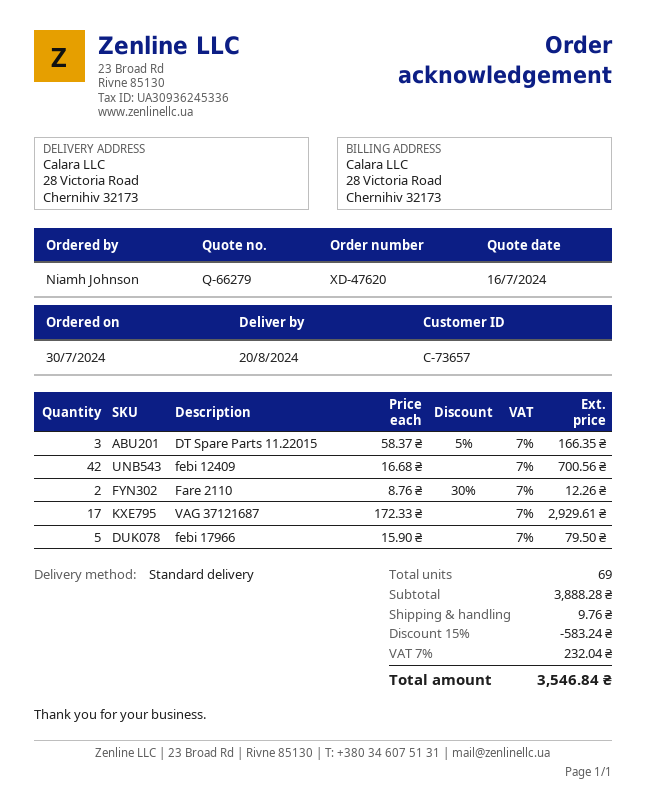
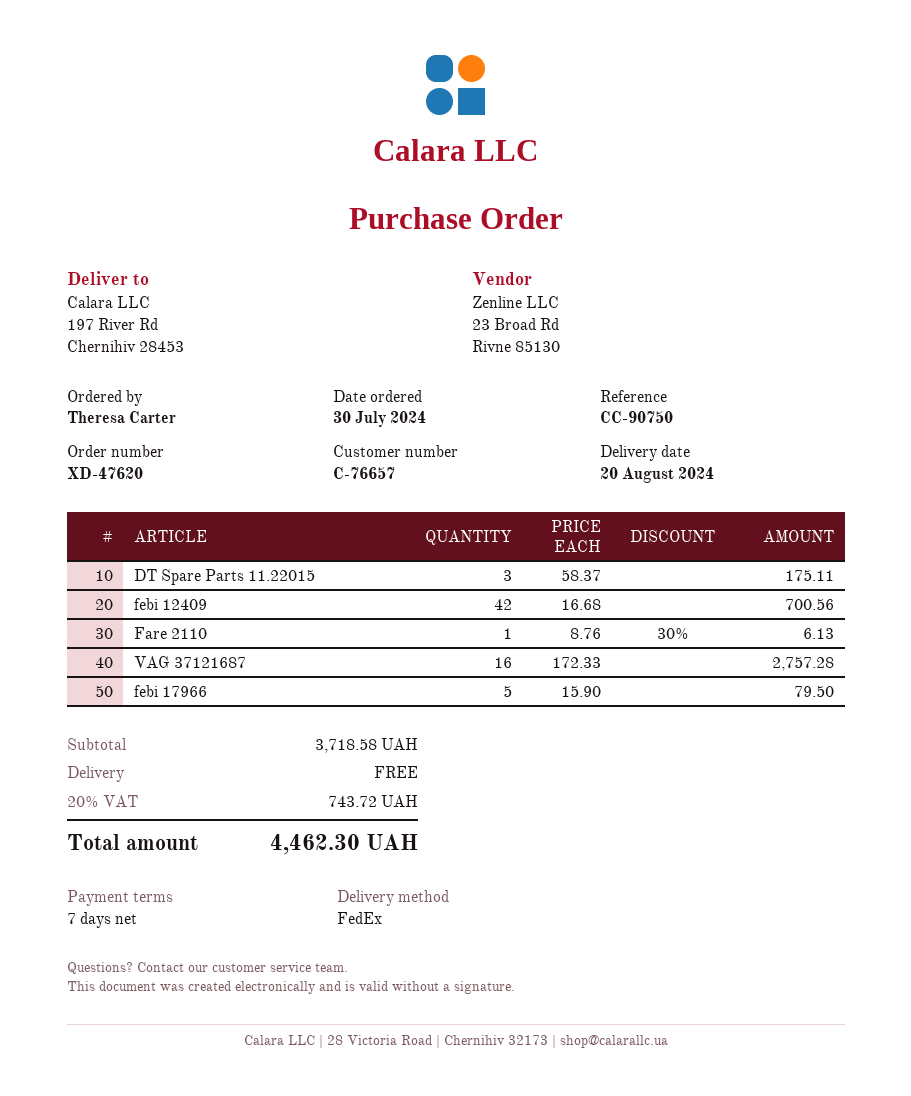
customer number: C-73657 -> C-76657
ordered by: Niamh Johnson -> Theresa Carter
shipping method: standard -> FedEx
ship to: 28 Victoria Road, Chernihiv 32173 -> 197 River Rd, Chernihiv 28453
DT Spare Parts 11.22015: 3 x 58.37 - 5% = 166.35 -> 3 x 58.37 = 175.11
Fare 2110: 2 x 8.76 - 30% = 12.26 -> 1 x 8.76 - 30% = 6.13
VAG 37121687: 17 x 172.33 = 2929.61 -> 16 x 172.33 = 2757.28
subtotal: 3888.28 -> 3718.58
discount: 15% = 583.24 -> none
shipping: 9.76 -> 0.00
tax: 7% = 232.04 -> 20% = 743.72
total: 3546.84 -> 4462.30

